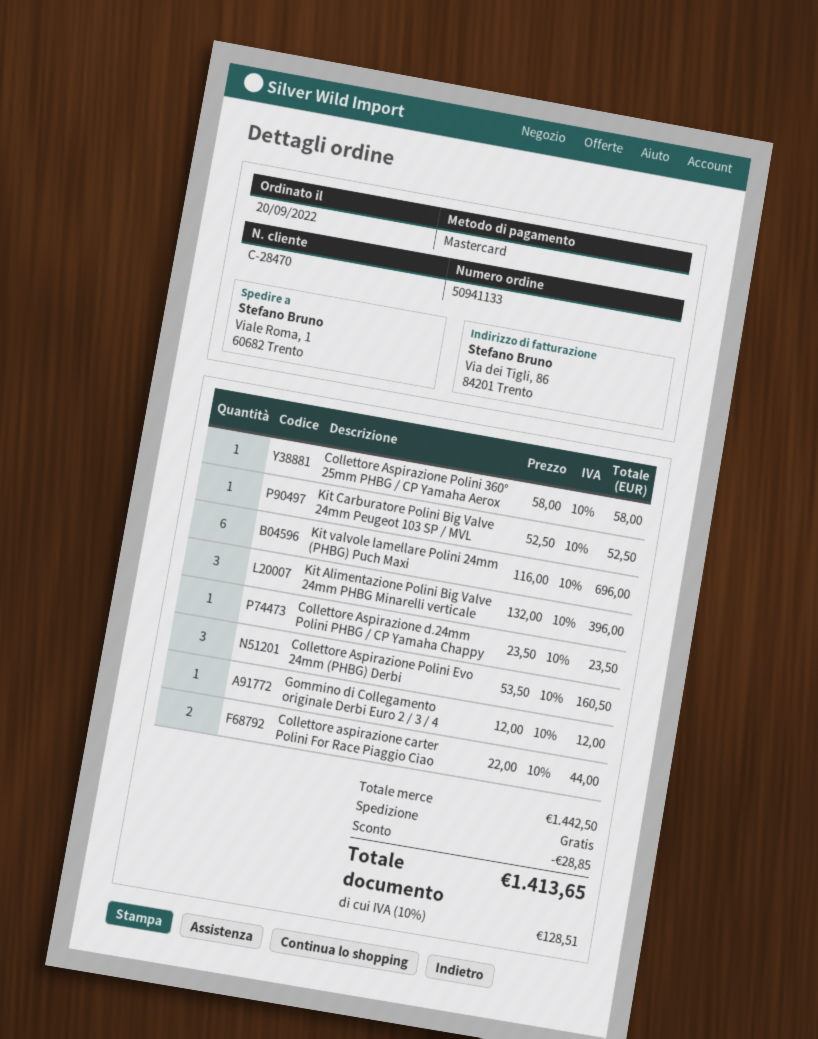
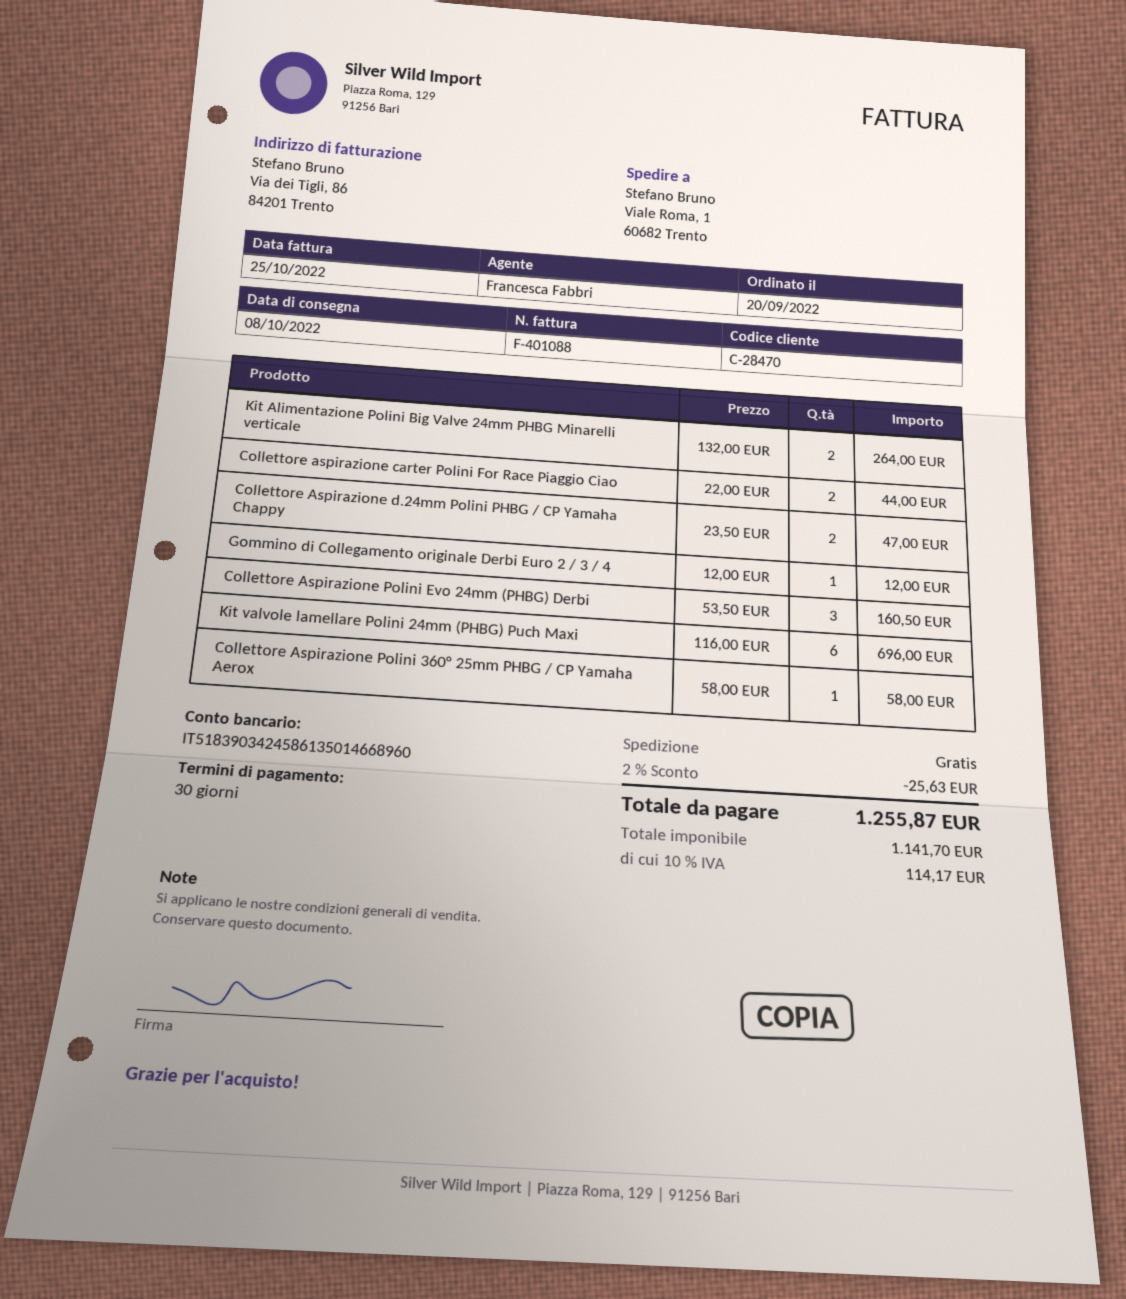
Kit Carburatore Polini Big Valve 24mm Peugeot 103 SP / MVL: 1 x 52.50 = 52.50 -> none
Kit Alimentazione Polini Big Valve 24mm PHBG Minarelli verticale: 3 x 132.00 = 396.00 -> 2 x 132.00 = 264.00
Collettore Aspirazione d.24mm Polini PHBG / CP Yamaha Chappy: 1 x 23.50 = 23.50 -> 2 x 23.50 = 47.00
discount: 28.85 -> 25.63
tax: 10% = 128.51 -> 10% = 114.17
total: 1413.65 -> 1255.87

